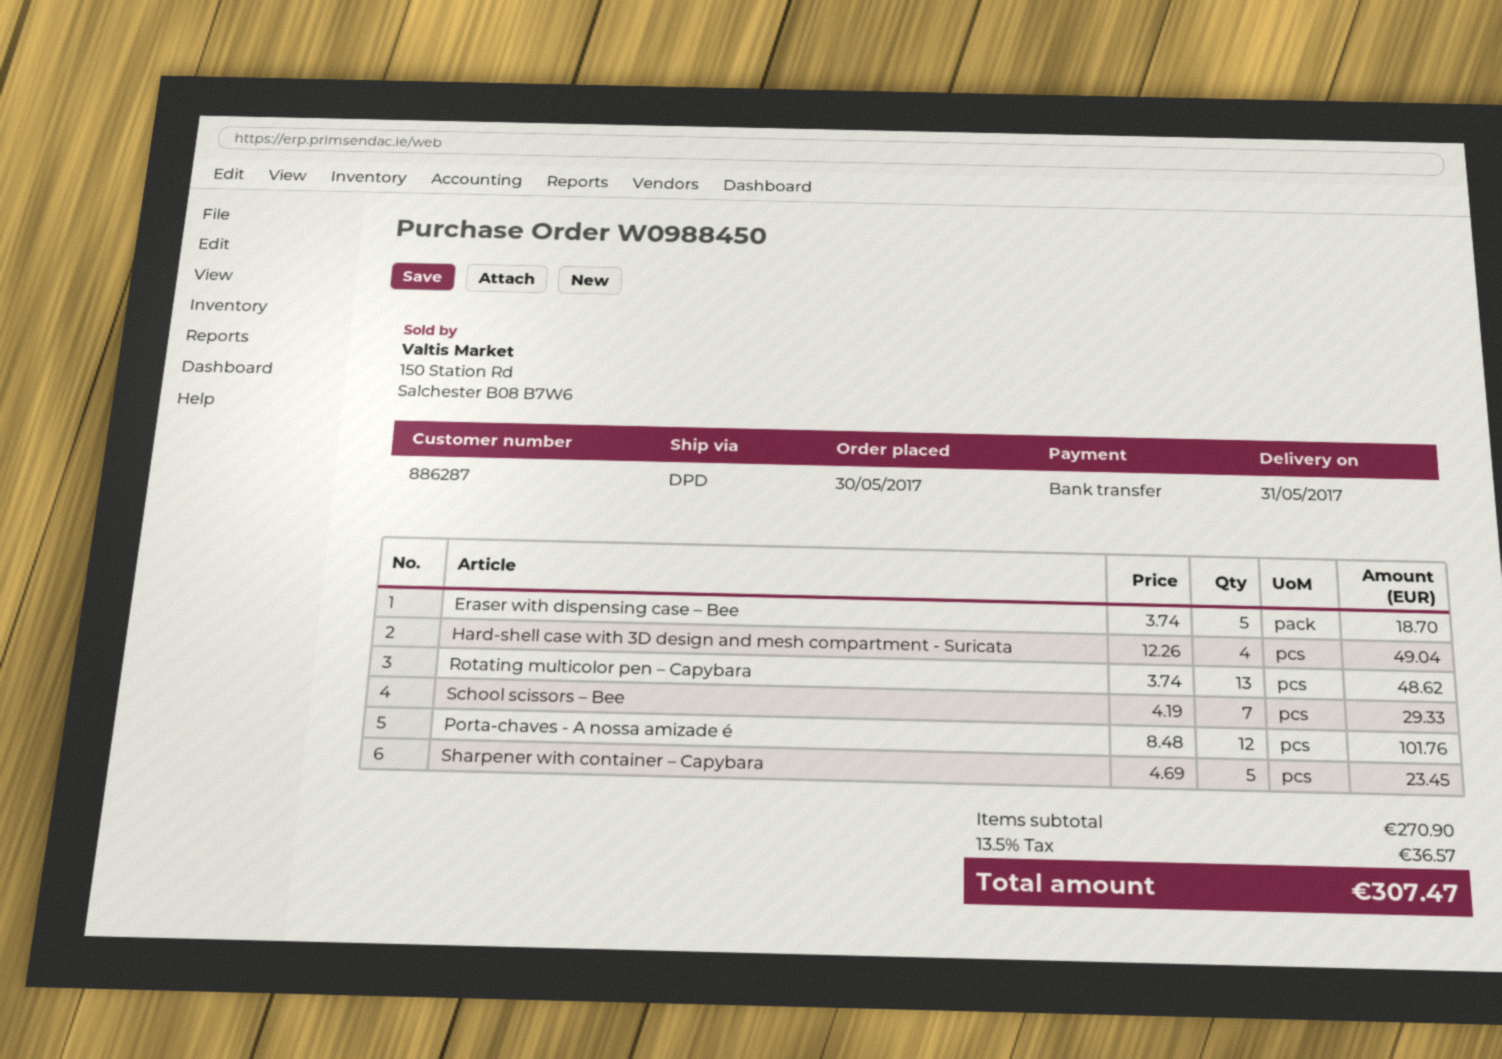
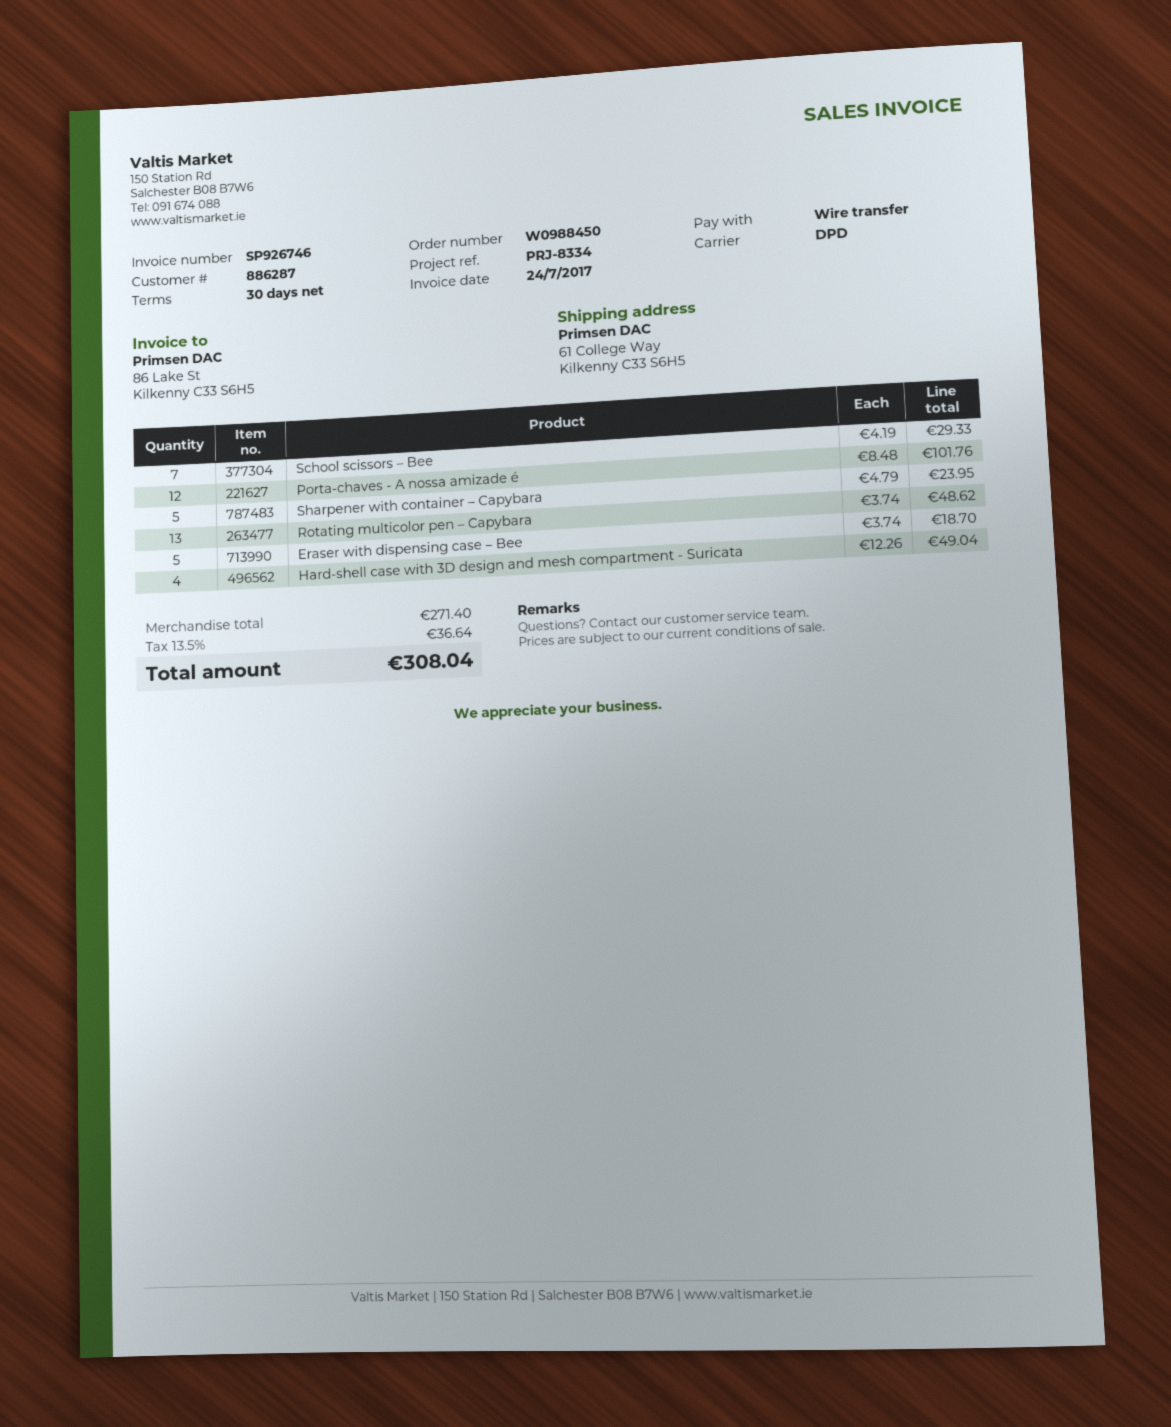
Sharpener with container – Capybara: 5 x 4.69 = 23.45 -> 5 x 4.79 = 23.95
subtotal: 270.90 -> 271.40
tax: 13.5% = 36.57 -> 13.5% = 36.64
total: 307.47 -> 308.04

